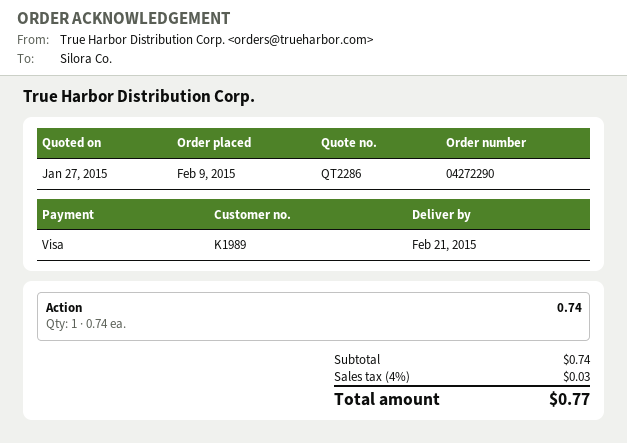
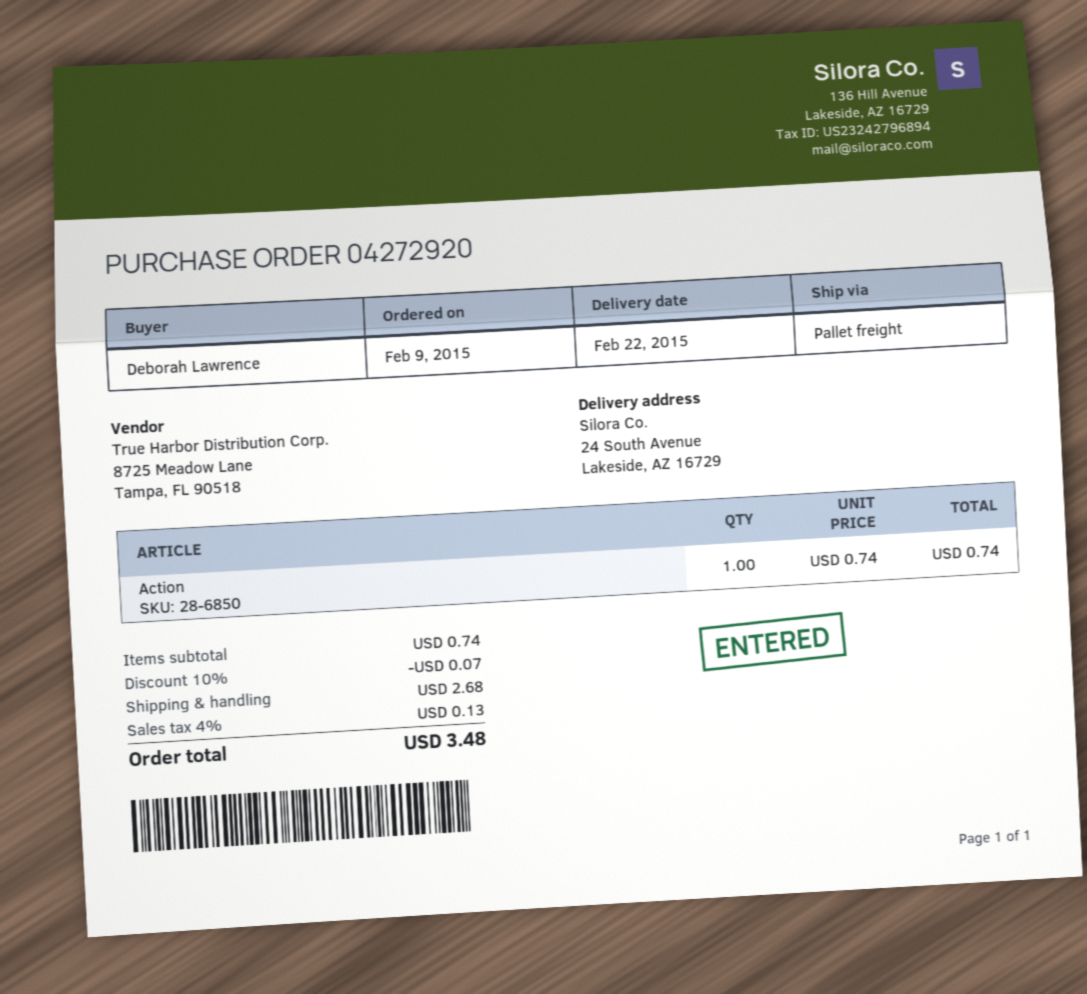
order number: 04272290 -> 04272920
delivery date: 2015-02-21 -> 2015-02-22
discount: none -> 10% = 0.07
shipping: none -> 2.68
tax: 4% = 0.03 -> 4% = 0.13
total: 0.77 -> 3.48

